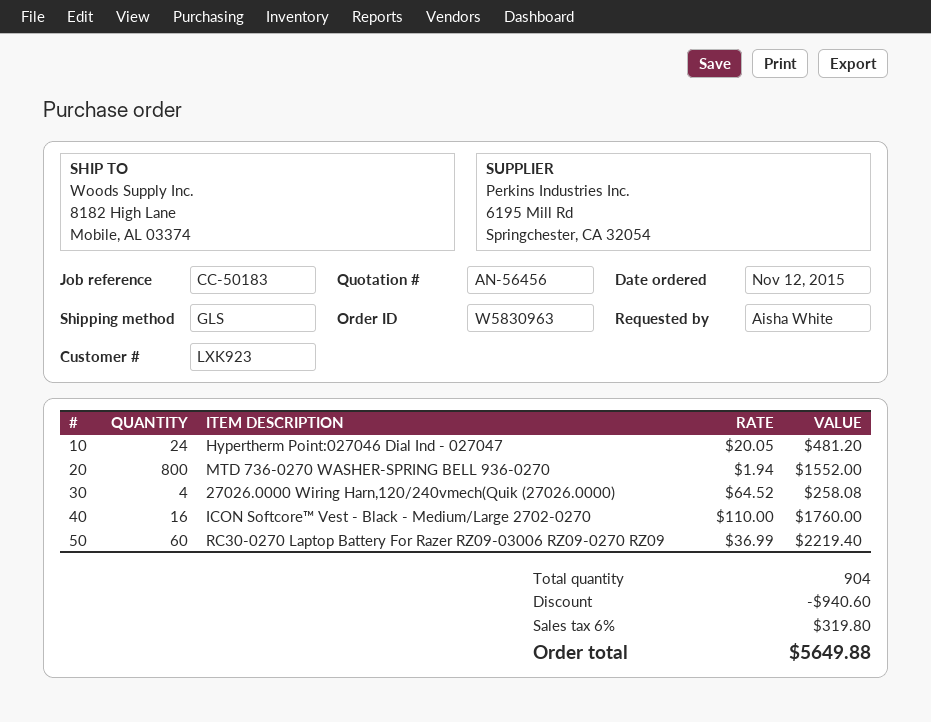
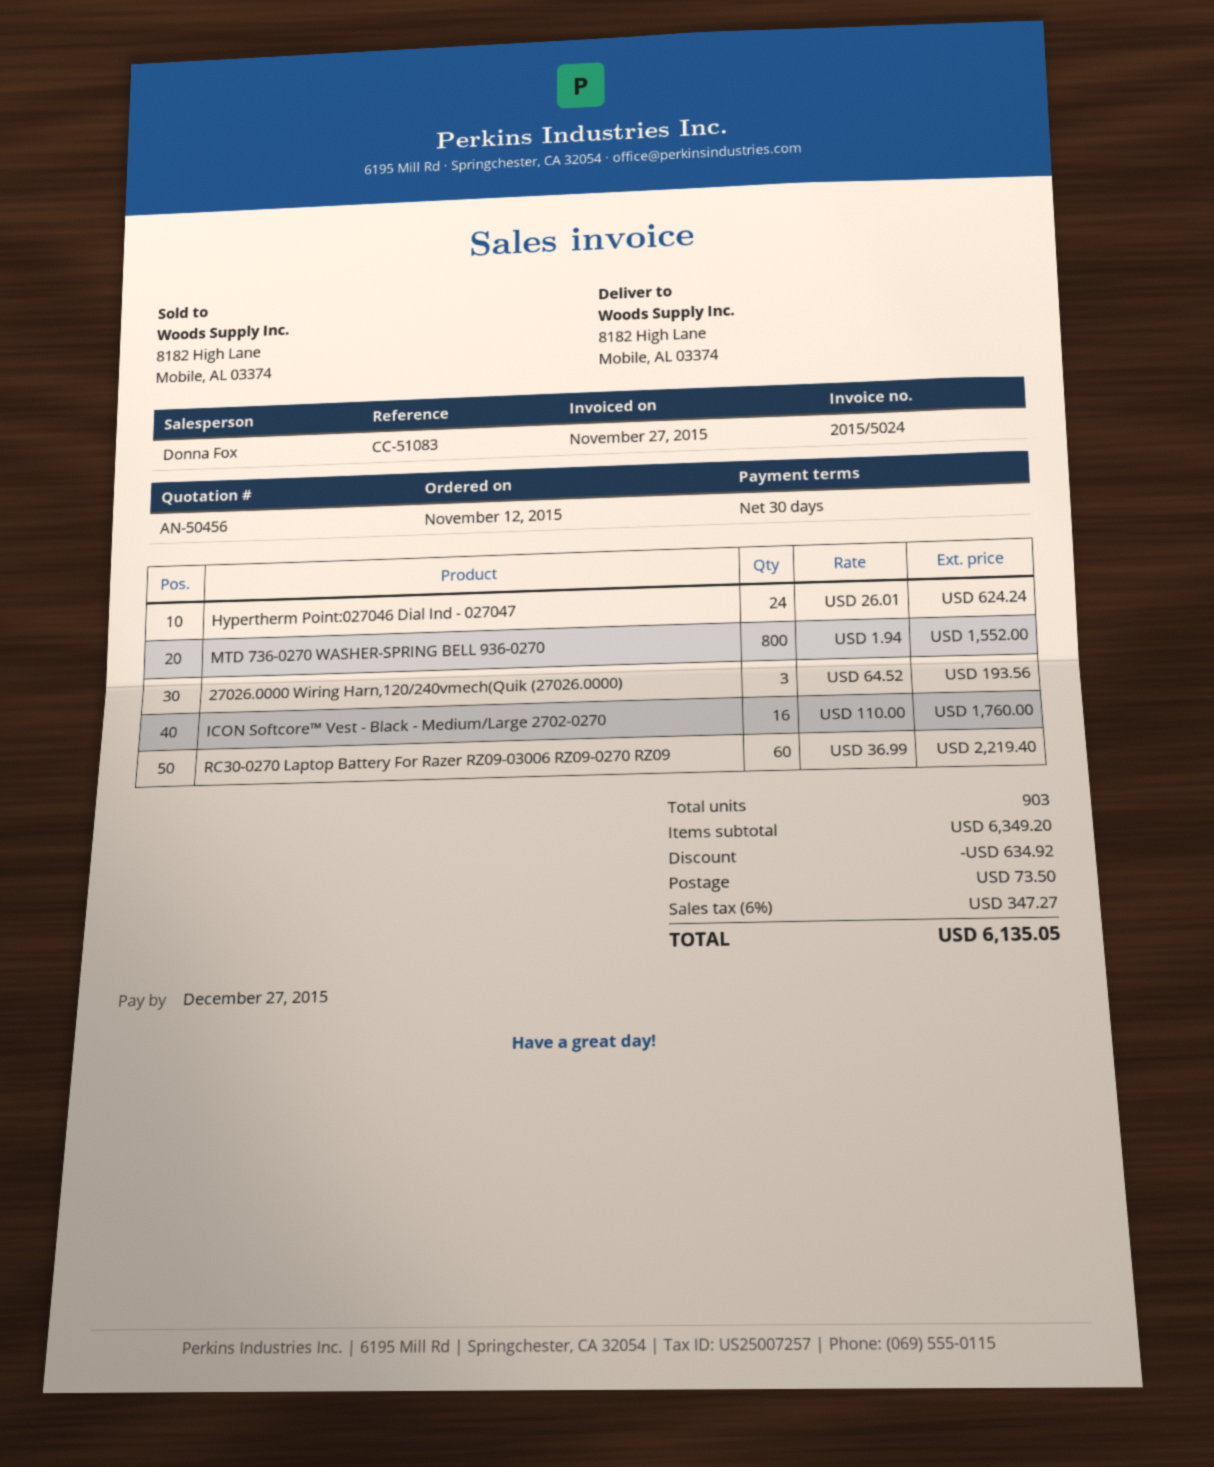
quote number: AN-56456 -> AN-50456
reference: CC-50183 -> CC-51083
Hypertherm Point:027046 Dial Ind - 027047: 24 x 20.05 = 481.20 -> 24 x 26.01 = 624.24
27026.0000 Wiring Harn,120/240vmech(Quik (27026.0000): 4 x 64.52 = 258.08 -> 3 x 64.52 = 193.56
total quantity: 904 -> 903
discount: 940.60 -> 634.92
shipping: none -> 73.50
tax: 6% = 319.80 -> 6% = 347.27
total: 5649.88 -> 6135.05

